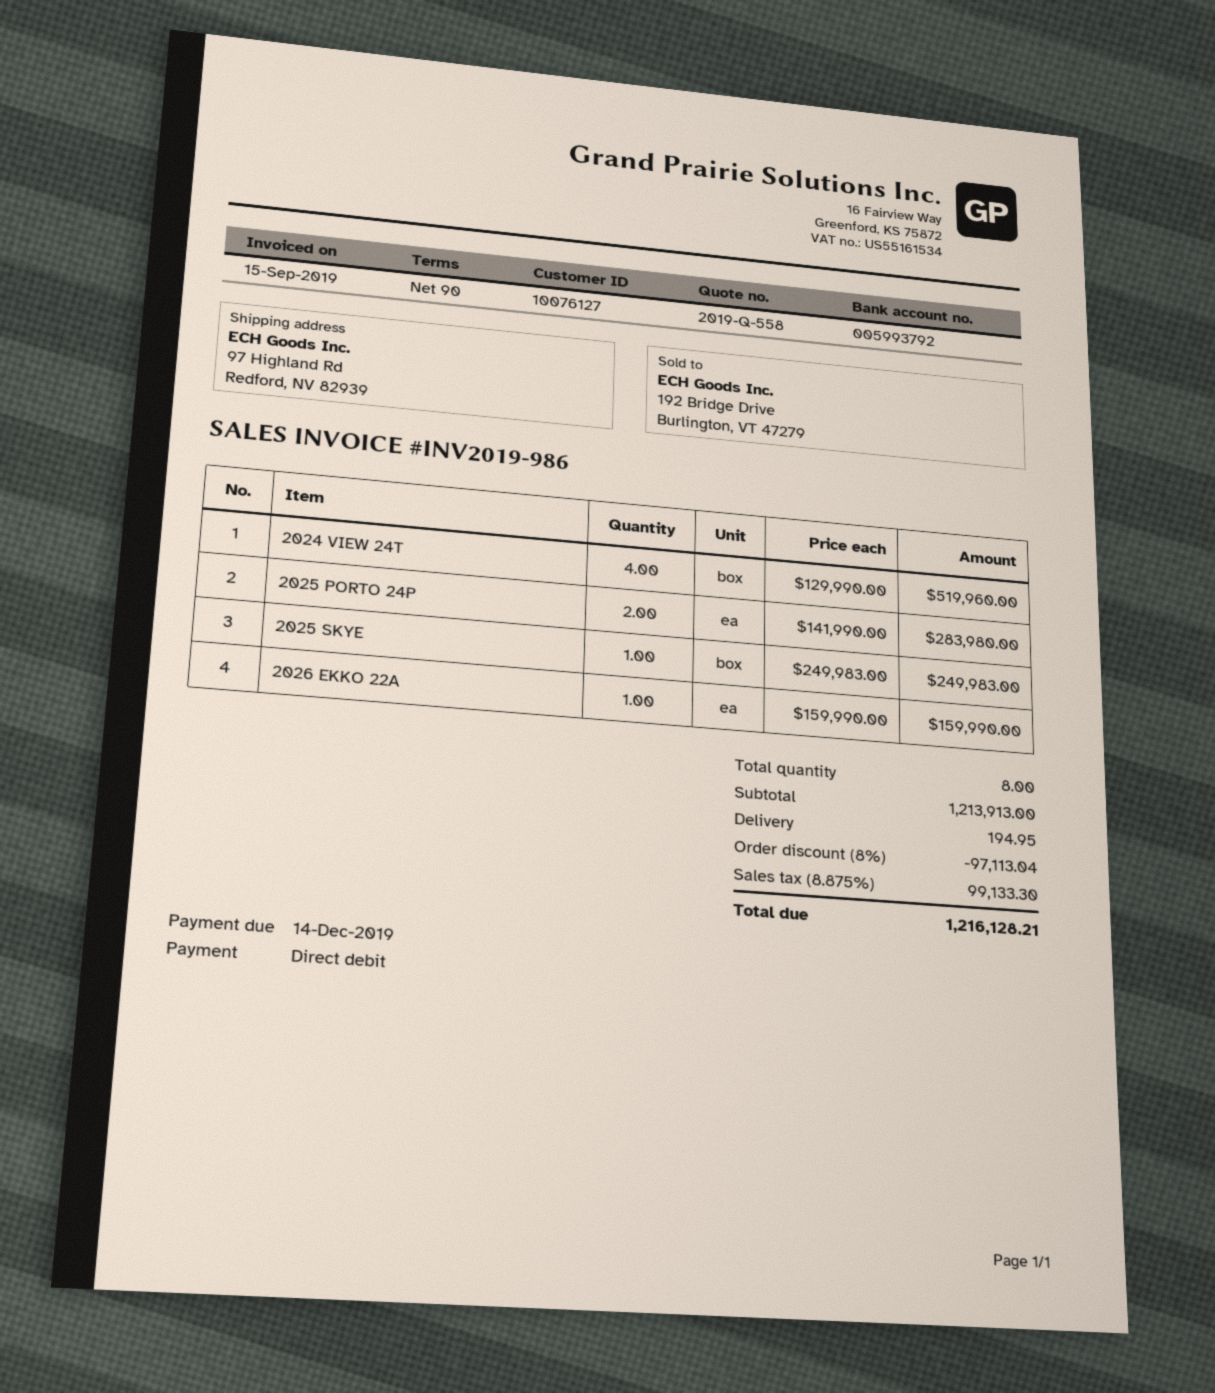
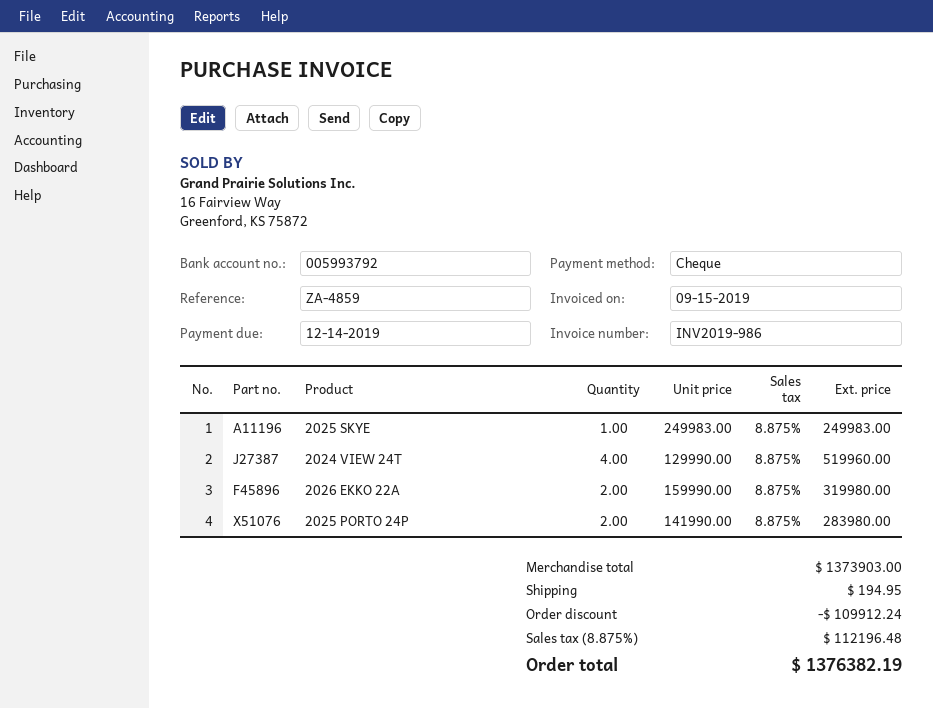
payment method: direct debit -> cheque
2026 EKKO 22A: 1 x 159990.00 = 159990.00 -> 2 x 159990.00 = 319980.00
subtotal: 1213913.00 -> 1373903.00
discount: 97113.04 -> 109912.24
tax: 8.875% = 99133.30 -> 8.875% = 112196.48
total: 1216128.21 -> 1376382.19

